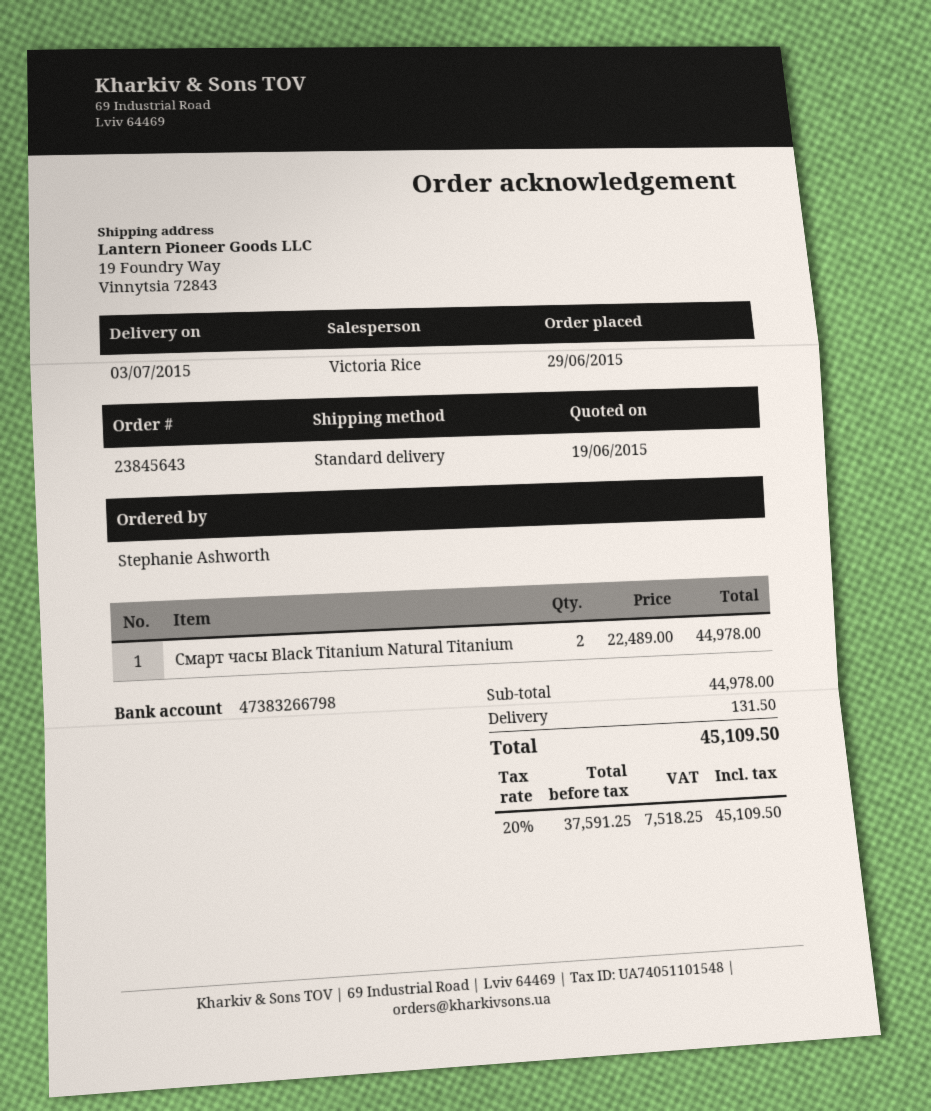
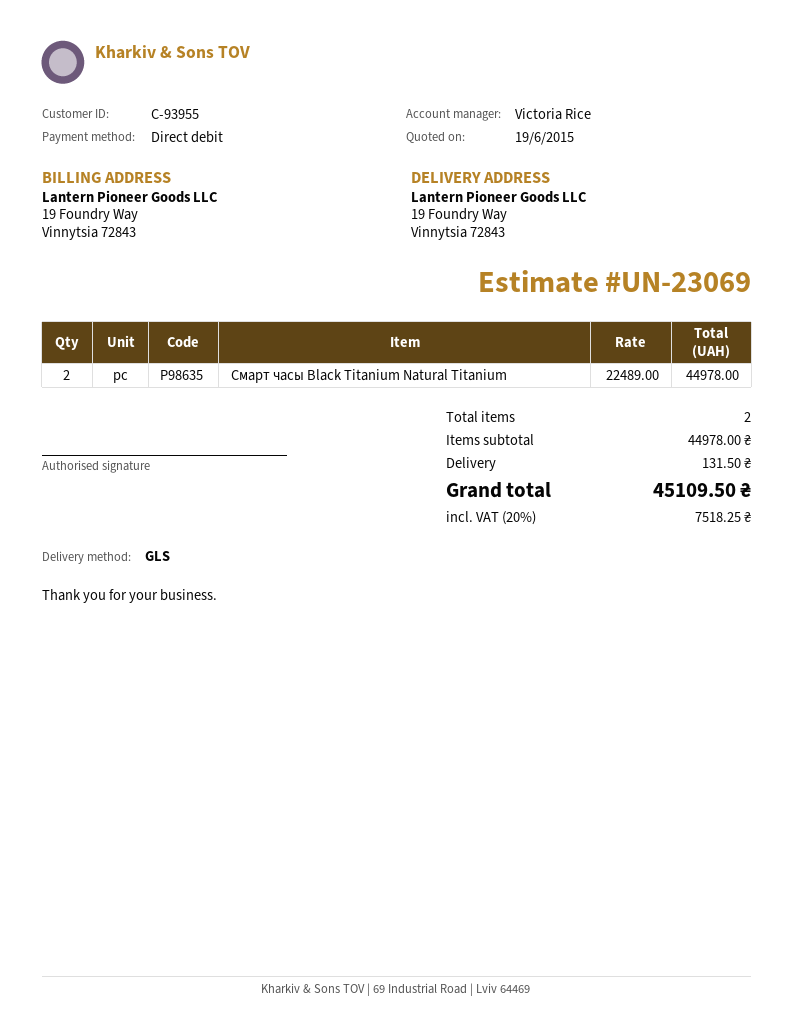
shipping method: standard -> GLS

